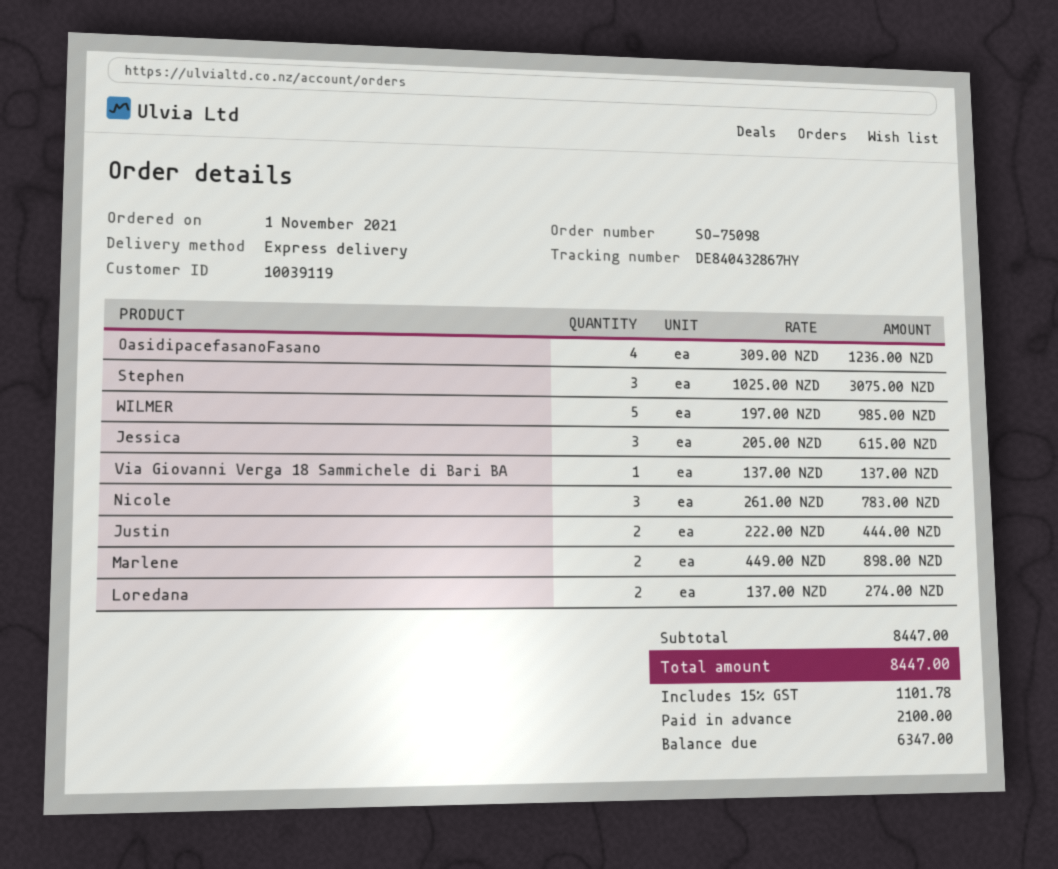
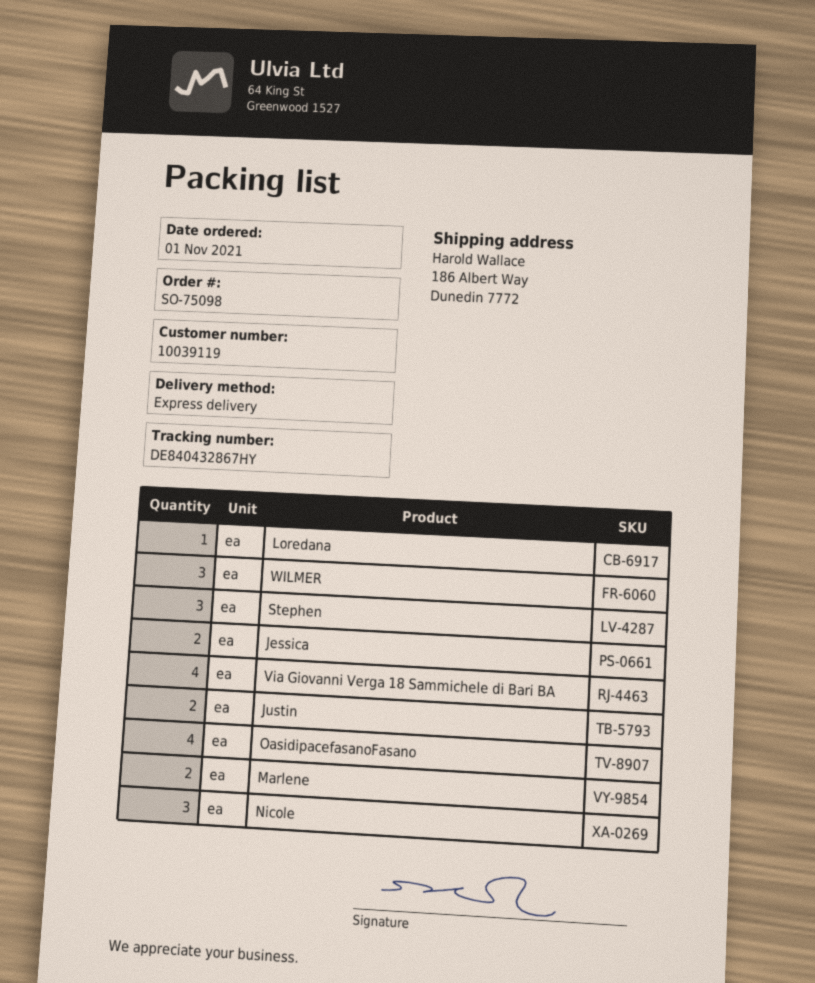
WILMER: 5 -> 3
Jessica: 3 -> 2
Via Giovanni Verga 18 Sammichele di Bari BA: 1 -> 4
Loredana: 2 -> 1

